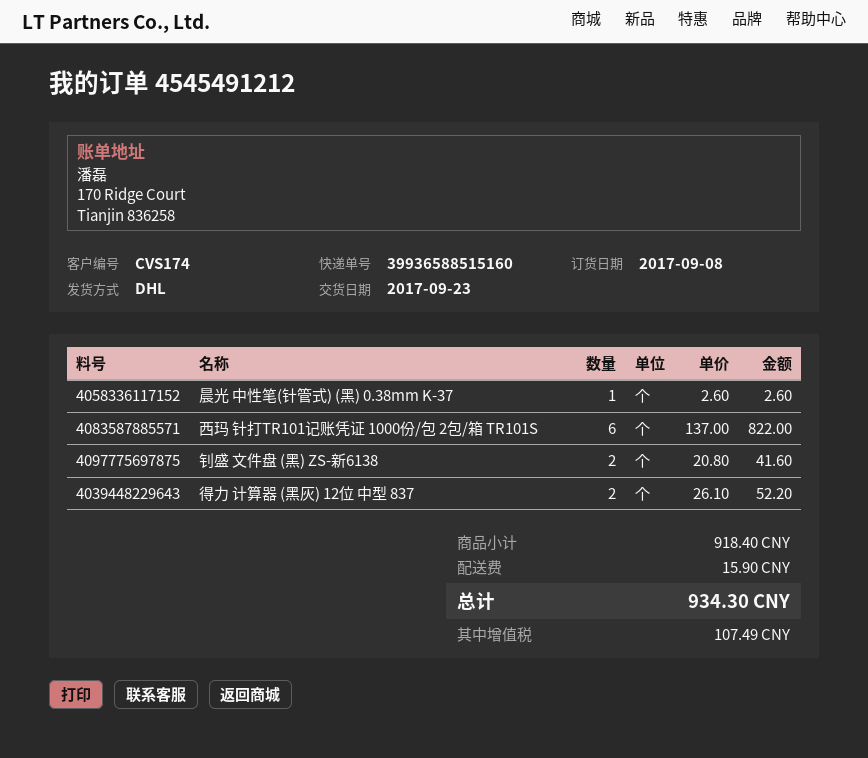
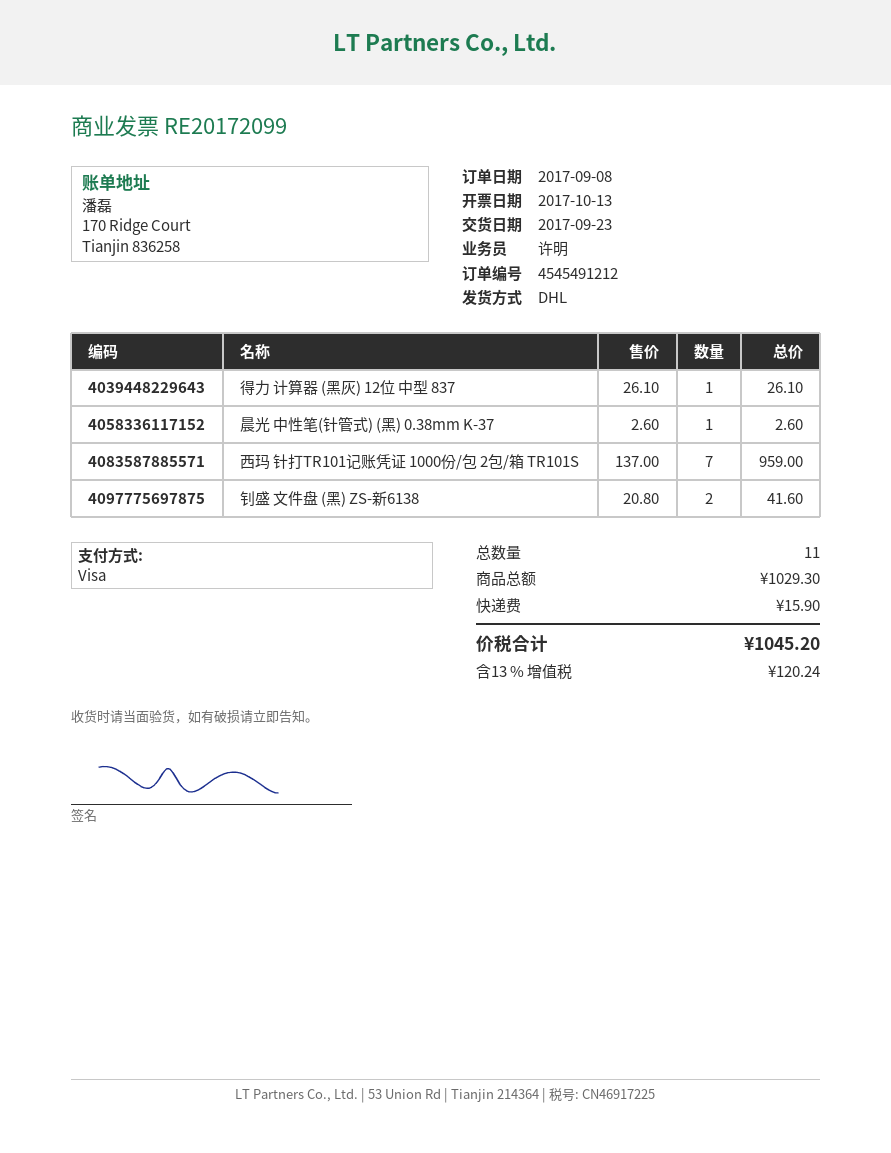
西玛 针打TR101记账凭证 1000份/包 2包/箱 TR101S: 6 x 137.00 = 822.00 -> 7 x 137.00 = 959.00
得力 计算器 (黑灰) 12位 中型 837: 2 x 26.10 = 52.20 -> 1 x 26.10 = 26.10
subtotal: 918.40 -> 1029.30
tax: 107.49 -> 120.24
total: 934.30 -> 1045.20

